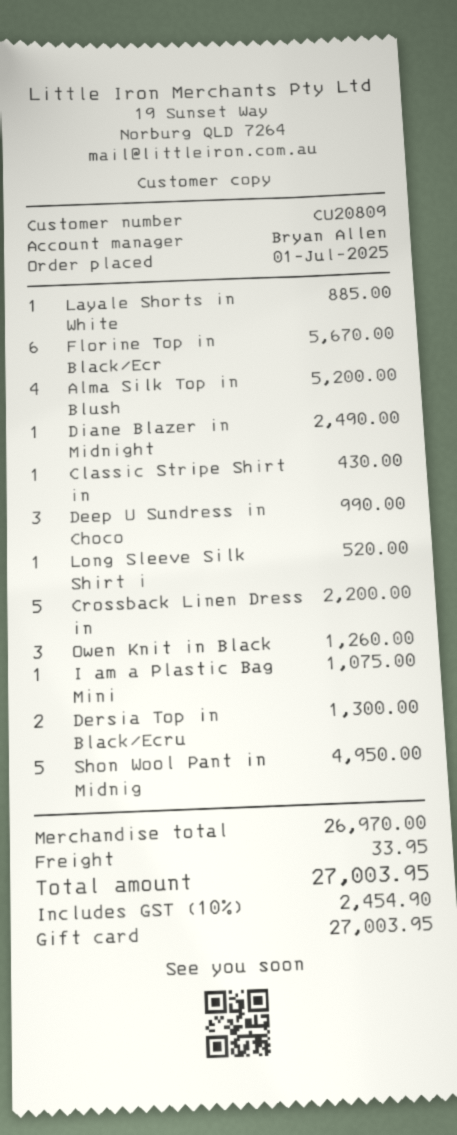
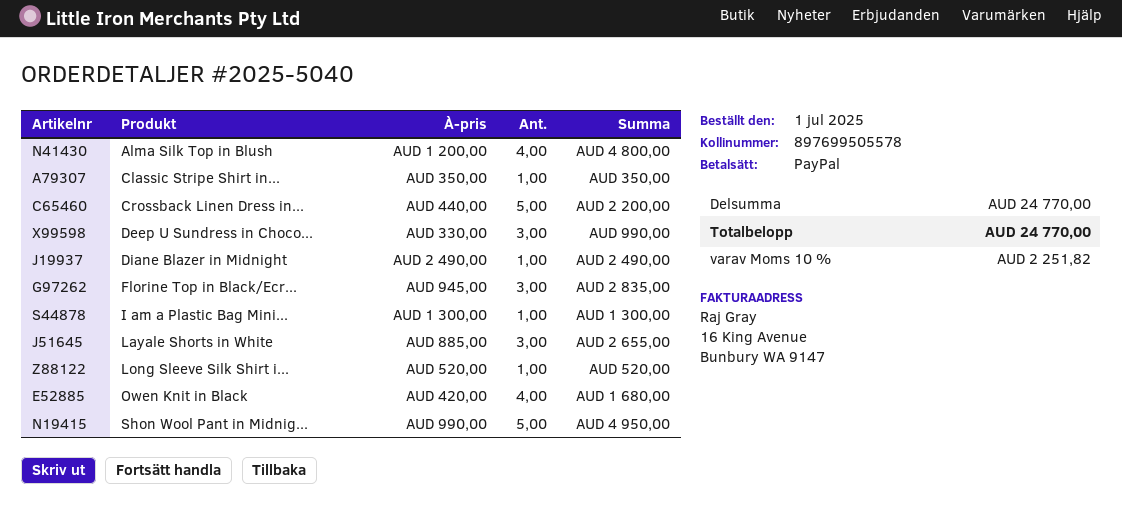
payment method: gift card -> PayPal
Layale Shorts in White: 1 for 885.00 -> 3 for 2655.00
Florine Top in Black/Ecr: 6 for 5670.00 -> 3 for 2835.00
Alma Silk Top in Blush: 4 for 5200.00 -> 4 for 4800.00
Classic Stripe Shirt in: 1 for 430.00 -> 1 for 350.00
Owen Knit in Black: 3 for 1260.00 -> 4 for 1680.00
I am a Plastic Bag Mini: 1 for 1075.00 -> 1 for 1300.00
Dersia Top in Black/Ecru: 2 for 1300.00 -> none
subtotal: 26970.00 -> 24770.00
shipping: 33.95 -> none
tax: 10% = 2454.90 -> 10% = 2251.82
total: 27003.95 -> 24770.00

